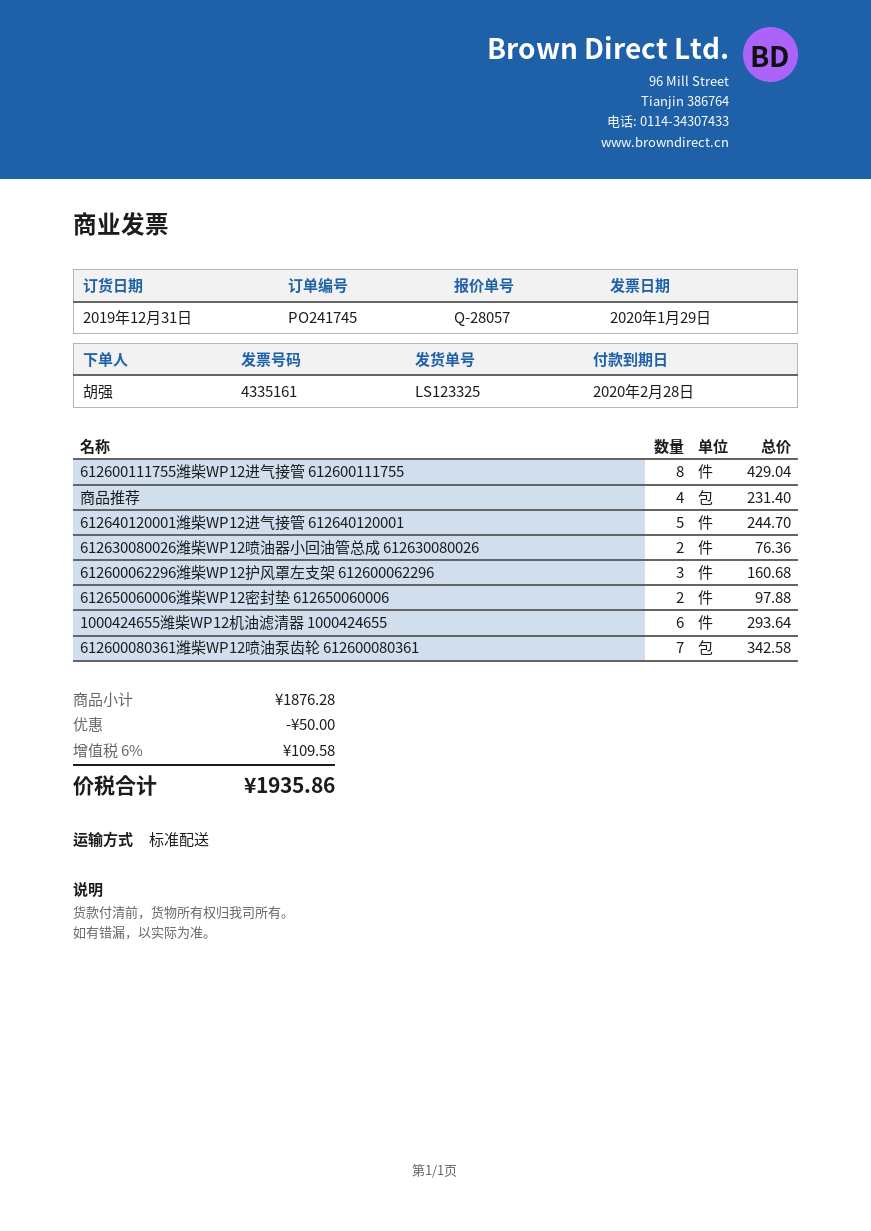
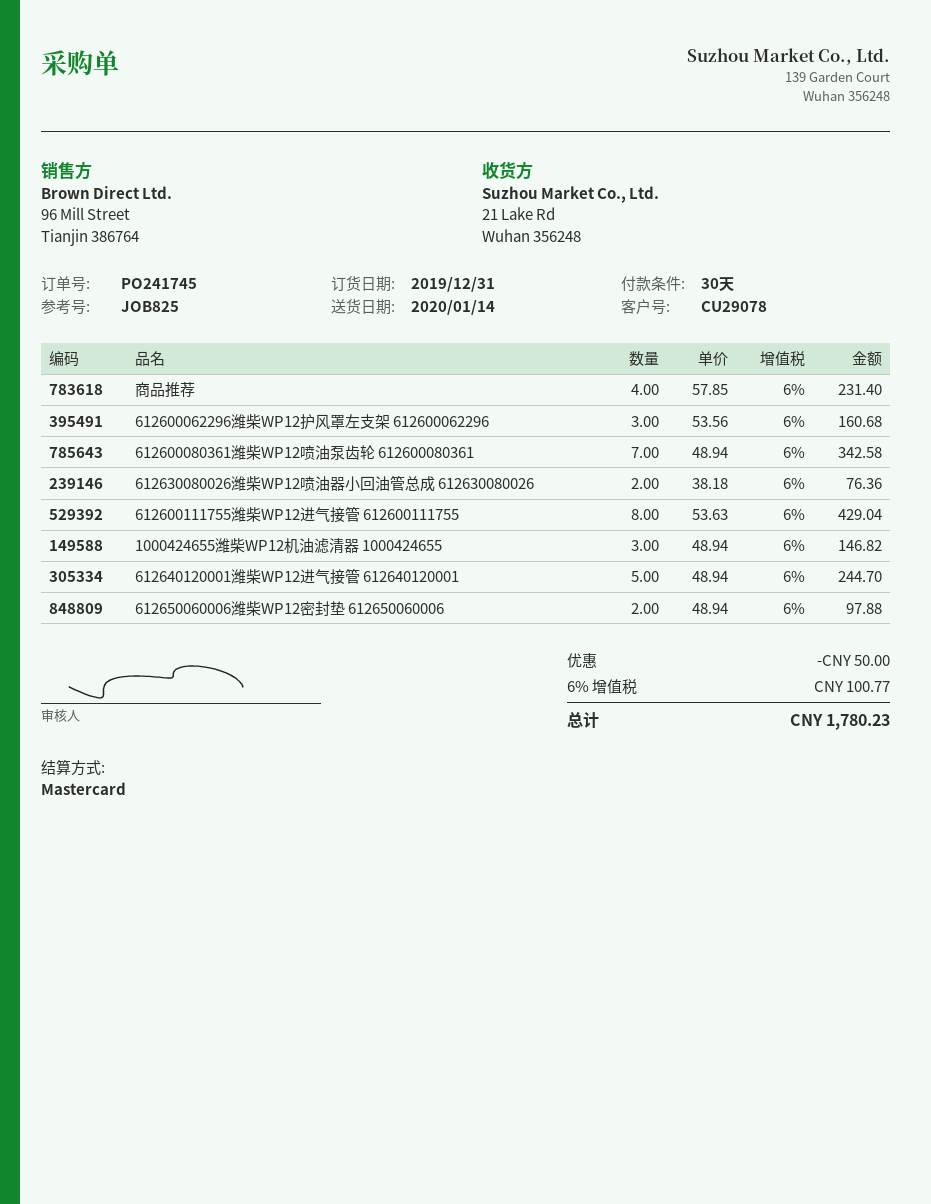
1000424655潍柴WP12机油滤清器 1000424655: 6 for 293.64 -> 3 for 146.82
tax: 6% = 109.58 -> 6% = 100.77
total: 1935.86 -> 1780.23

